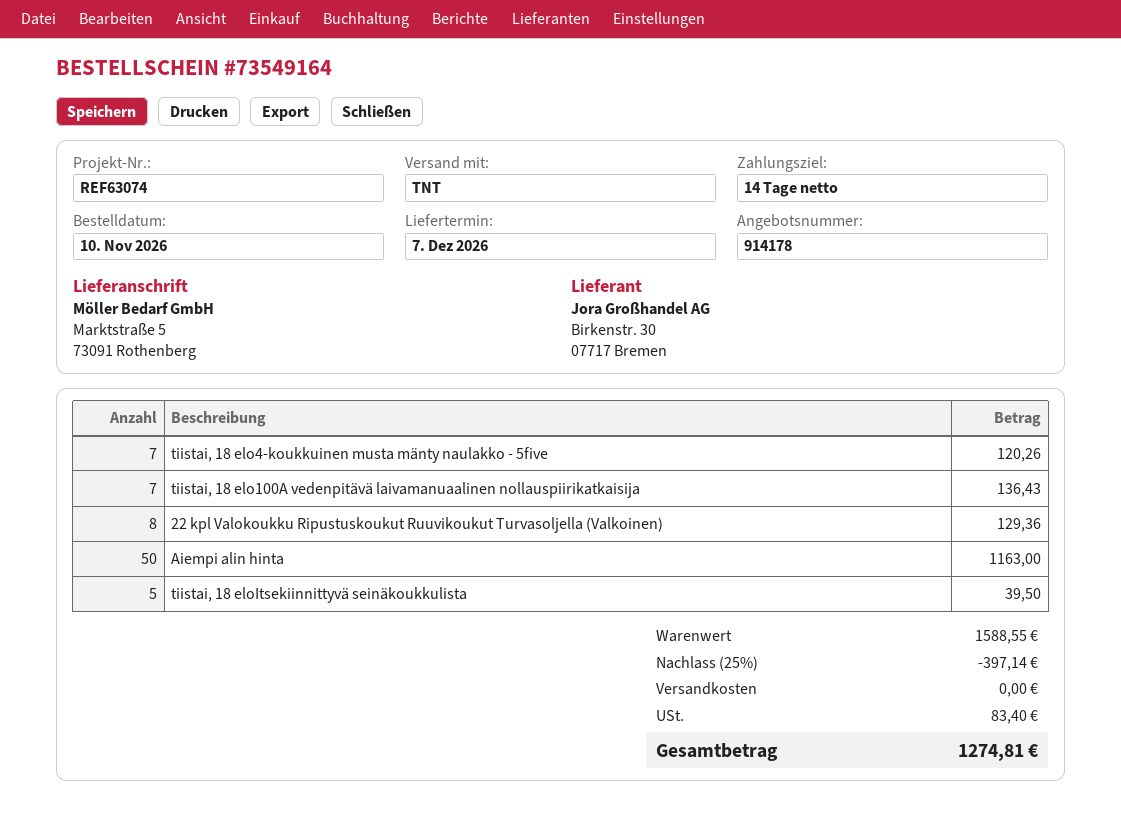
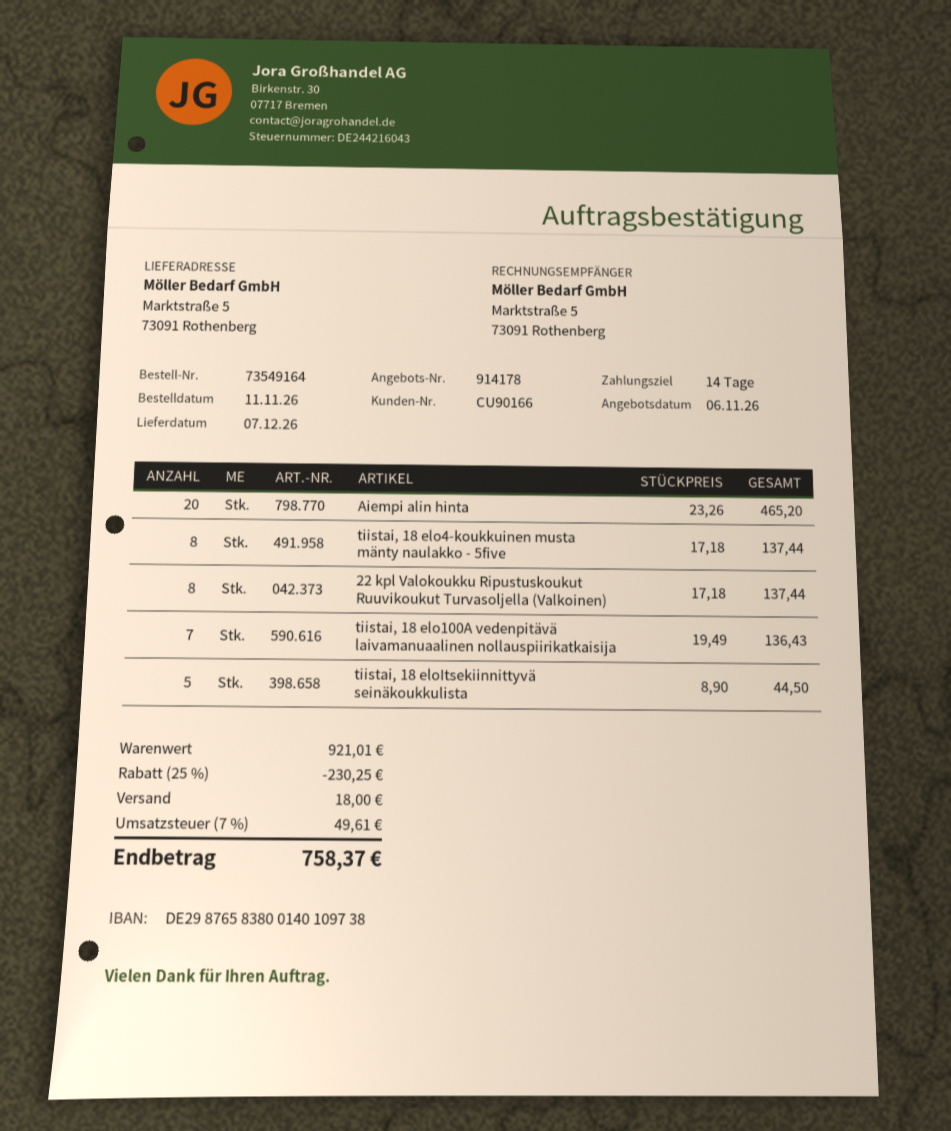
order date: 2026-11-10 -> 2026-11-11
tiistai, 18 elo4-koukkuinen musta mänty naulakko - 5five: 7 for 120.26 -> 8 for 137.44
22 kpl Valokoukku Ripustuskoukut Ruuvikoukut Turvasoljella (Valkoinen): 8 for 129.36 -> 8 for 137.44
Aiempi alin hinta: 50 for 1163.00 -> 20 for 465.20
tiistai, 18 eloItsekiinnittyvä seinäkoukkulista: 5 for 39.50 -> 5 for 44.50
subtotal: 1588.55 -> 921.01
discount: 25% = 397.14 -> 25% = 230.25
shipping: 0.00 -> 18.00
tax: 83.40 -> 49.61
total: 1274.81 -> 758.37

